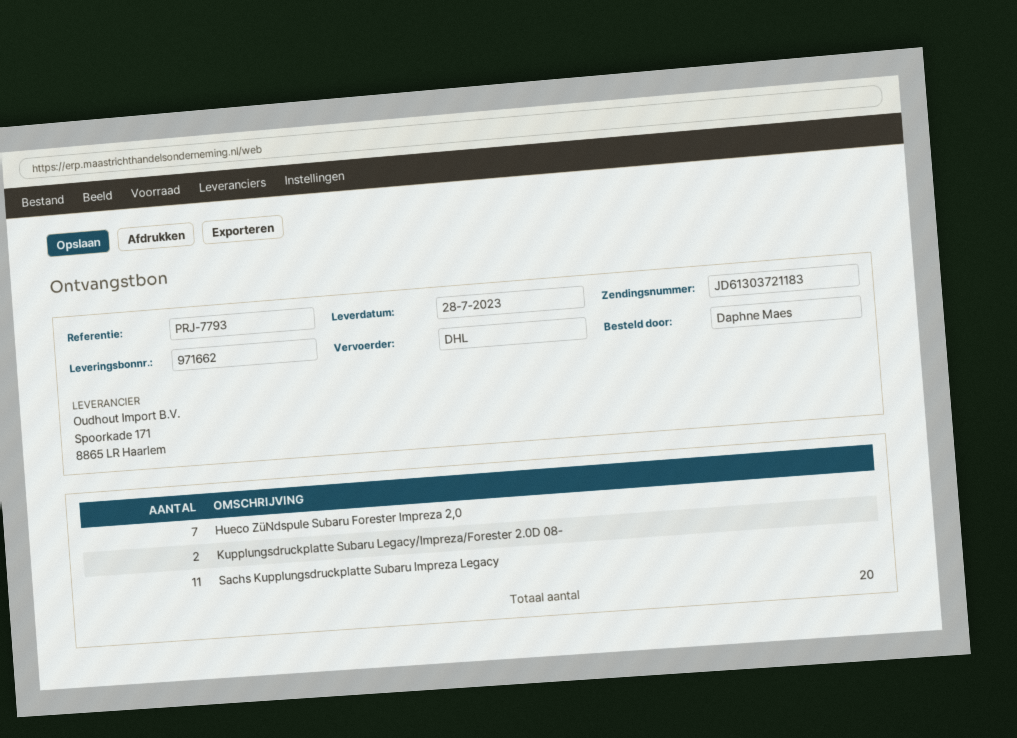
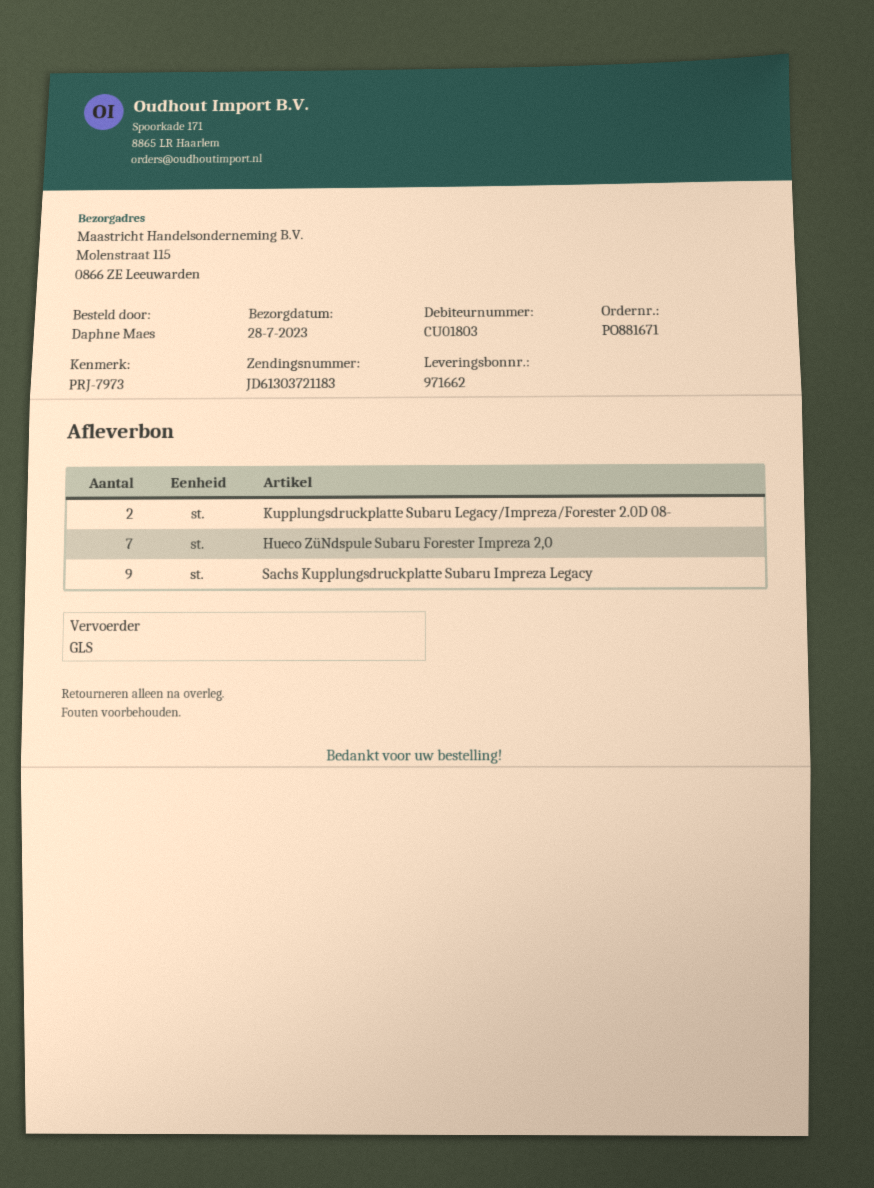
reference: PRJ-7793 -> PRJ-7973
shipping method: DHL -> GLS
Sachs Kupplungsdruckplatte Subaru Impreza Legacy: 11 -> 9

